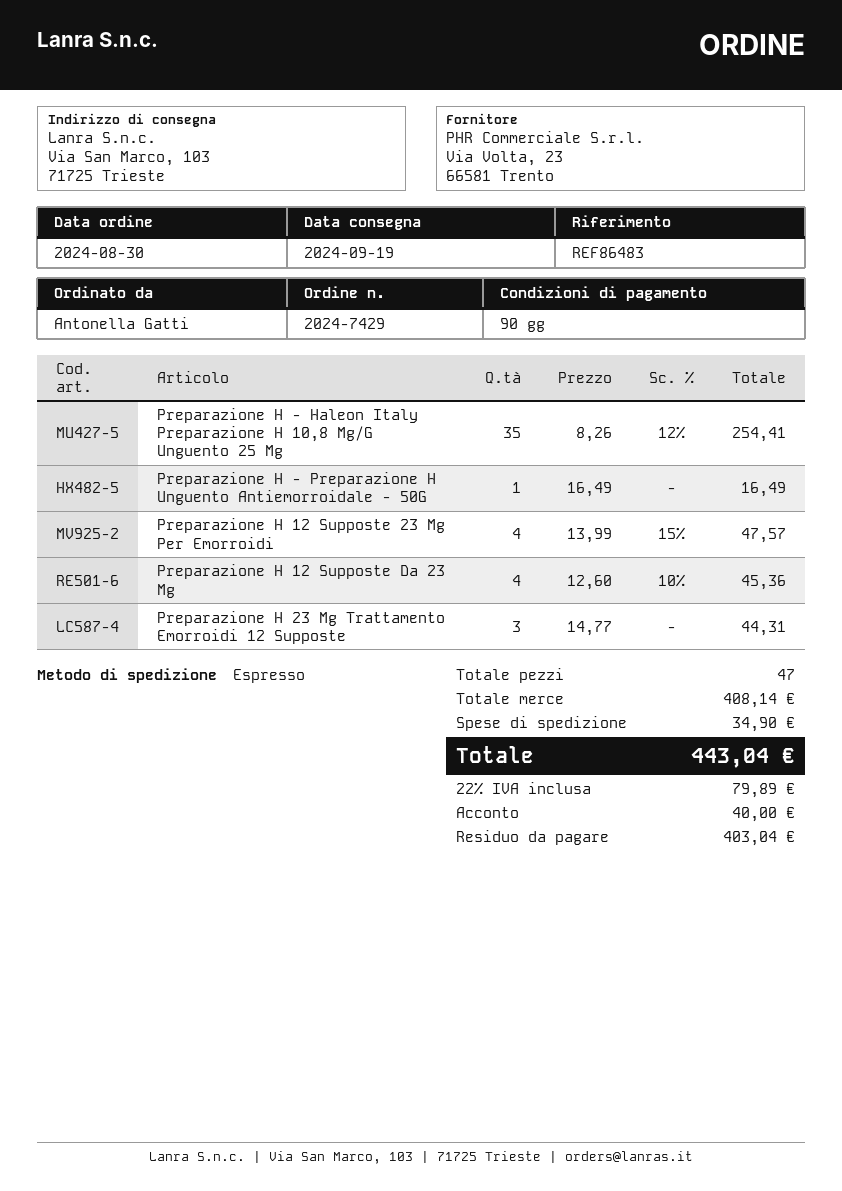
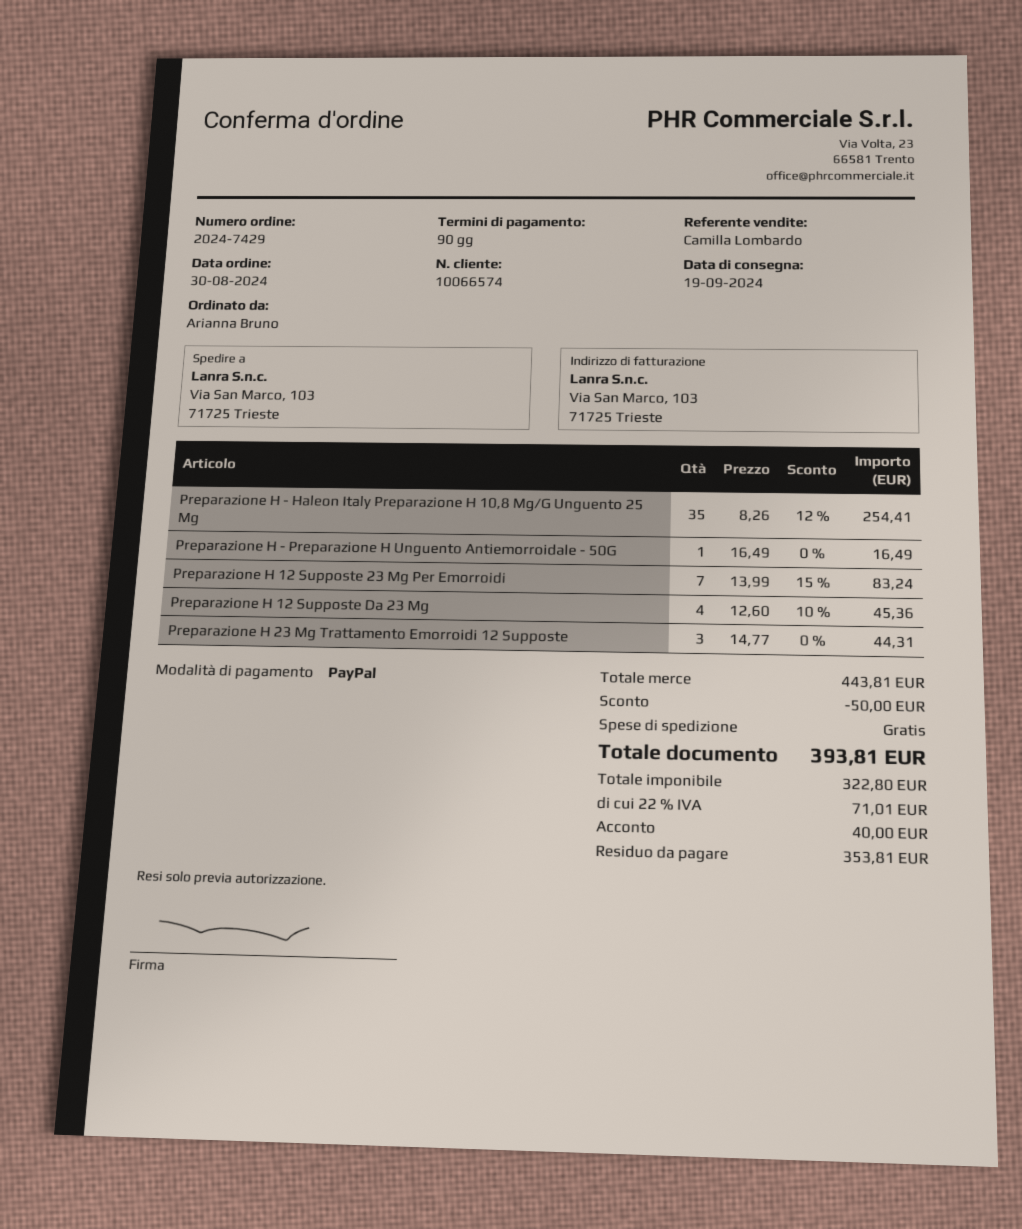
ordered by: Antonella Gatti -> Arianna Bruno
Preparazione H 12 Supposte 23 Mg Per Emorroidi: 4 x 13.99 - 15% = 47.57 -> 7 x 13.99 - 15% = 83.24
subtotal: 408.14 -> 443.81
discount: none -> 50.00
shipping: 34.90 -> 0.00
tax: 22% = 79.89 -> 22% = 71.01
total: 443.04 -> 393.81
balance: 403.04 -> 353.81

